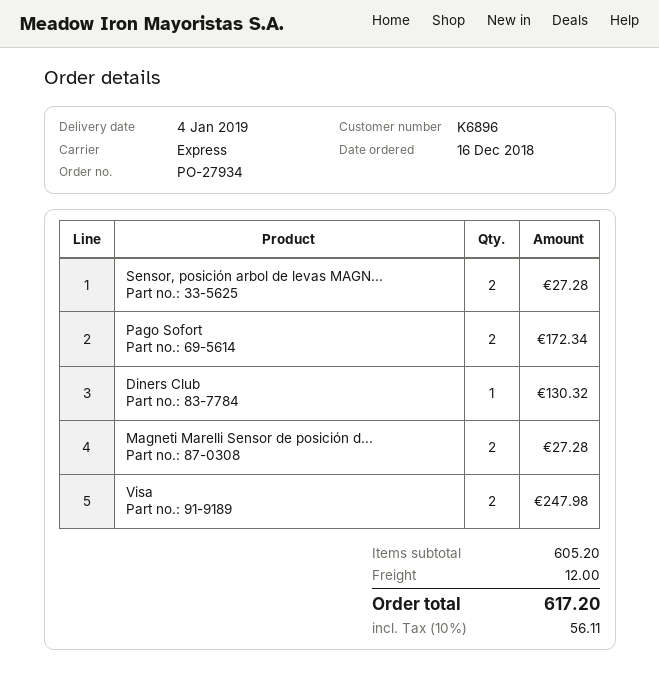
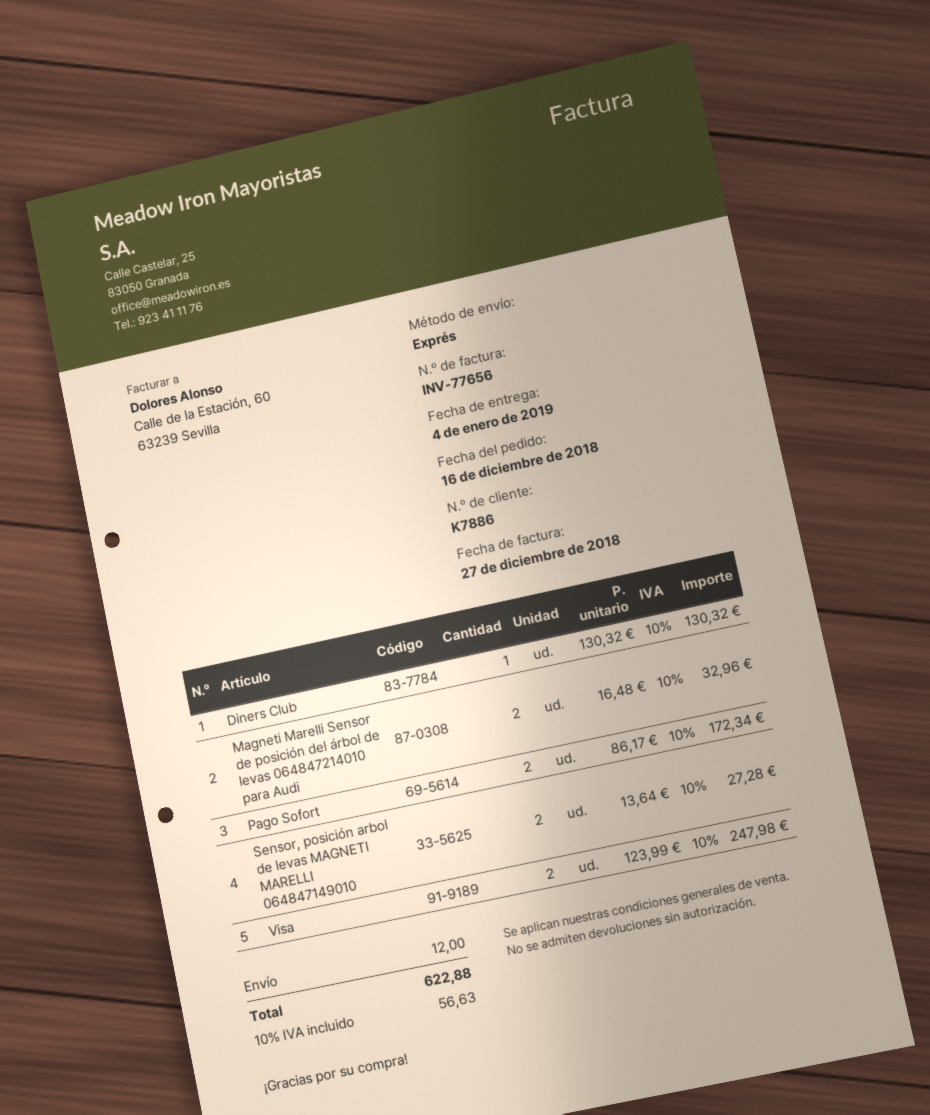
customer number: K6896 -> K7886
Magneti Marelli Sensor de posición d...: 2 for 27.28 -> 2 for 32.96
tax: 10% = 56.11 -> 10% = 56.63
total: 617.20 -> 622.88

